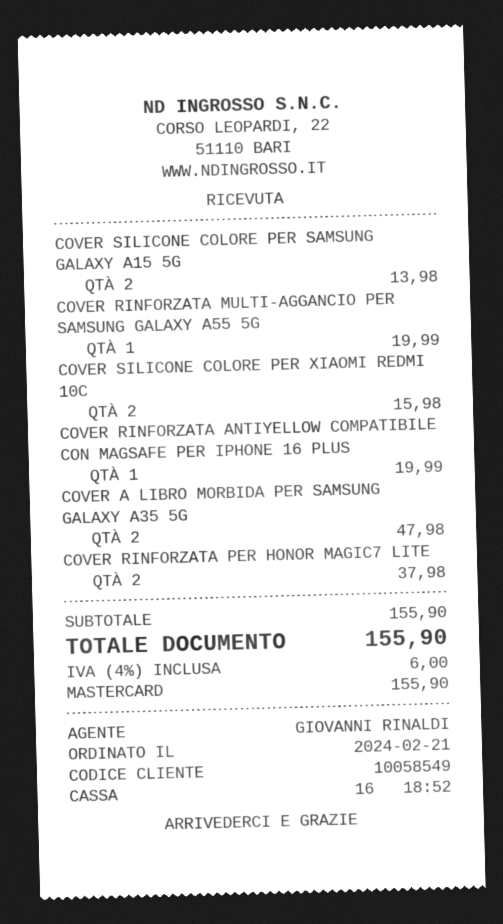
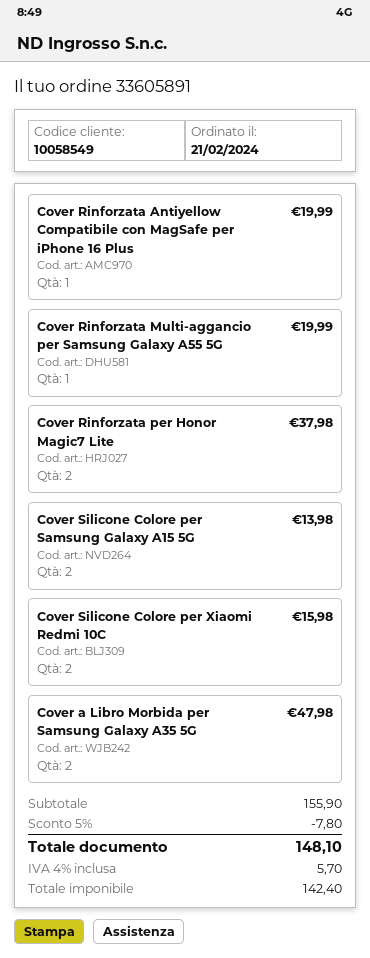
discount: none -> 5% = 7.80
tax: 4% = 6.00 -> 4% = 5.70
total: 155.90 -> 148.10

